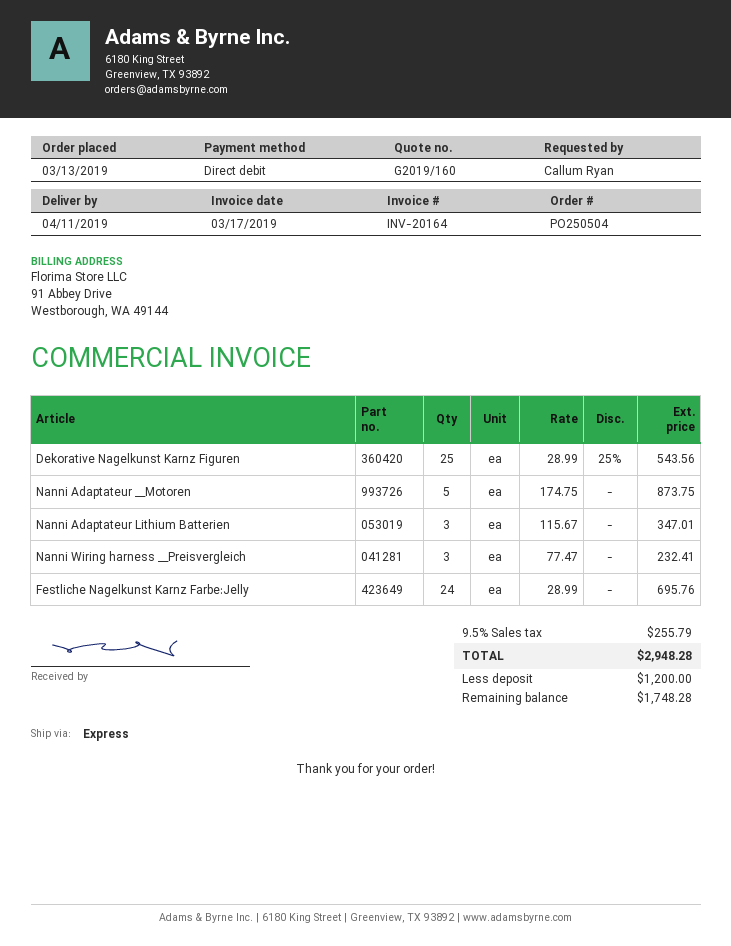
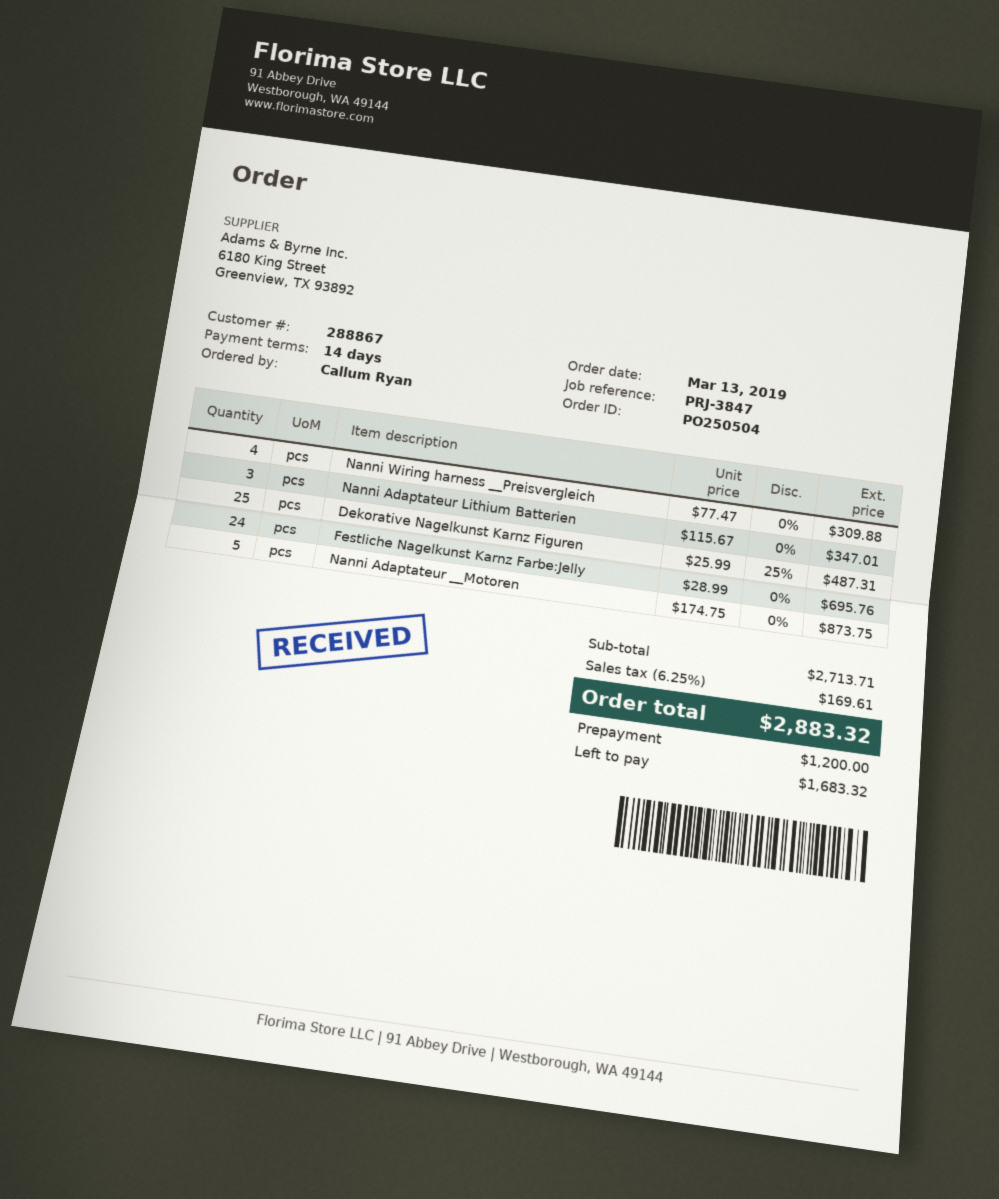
Dekorative Nagelkunst Karnz Figuren: 25 x 28.99 - 25% = 543.56 -> 25 x 25.99 - 25% = 487.31
Nanni Wiring harness __Preisvergleich: 3 x 77.47 = 232.41 -> 4 x 77.47 = 309.88
tax: 9.5% = 255.79 -> 6.25% = 169.61
total: 2948.28 -> 2883.32
balance: 1748.28 -> 1683.32

